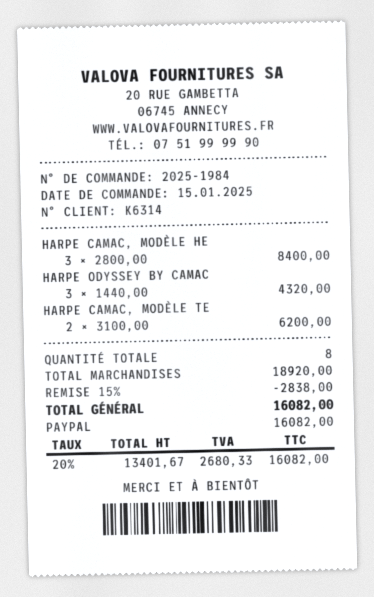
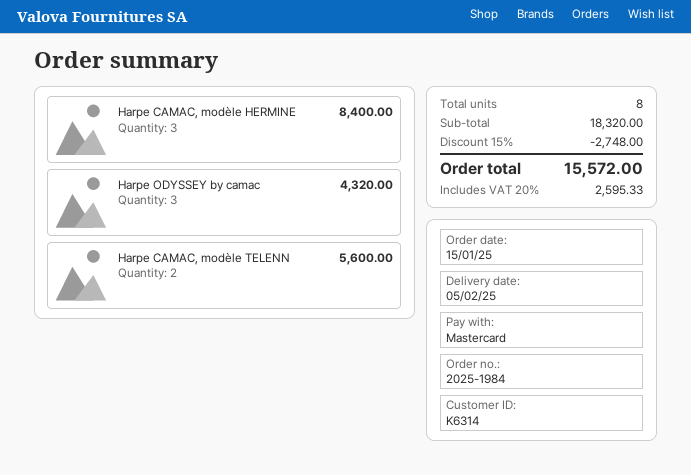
payment method: PayPal -> Mastercard
HARPE CAMAC, MODÈLE TE: 2 for 6200.00 -> 2 for 5600.00
subtotal: 18920.00 -> 18320.00
discount: 15% = 2838.00 -> 15% = 2748.00
tax: 20% = 2680.33 -> 20% = 2595.33
total: 16082.00 -> 15572.00

